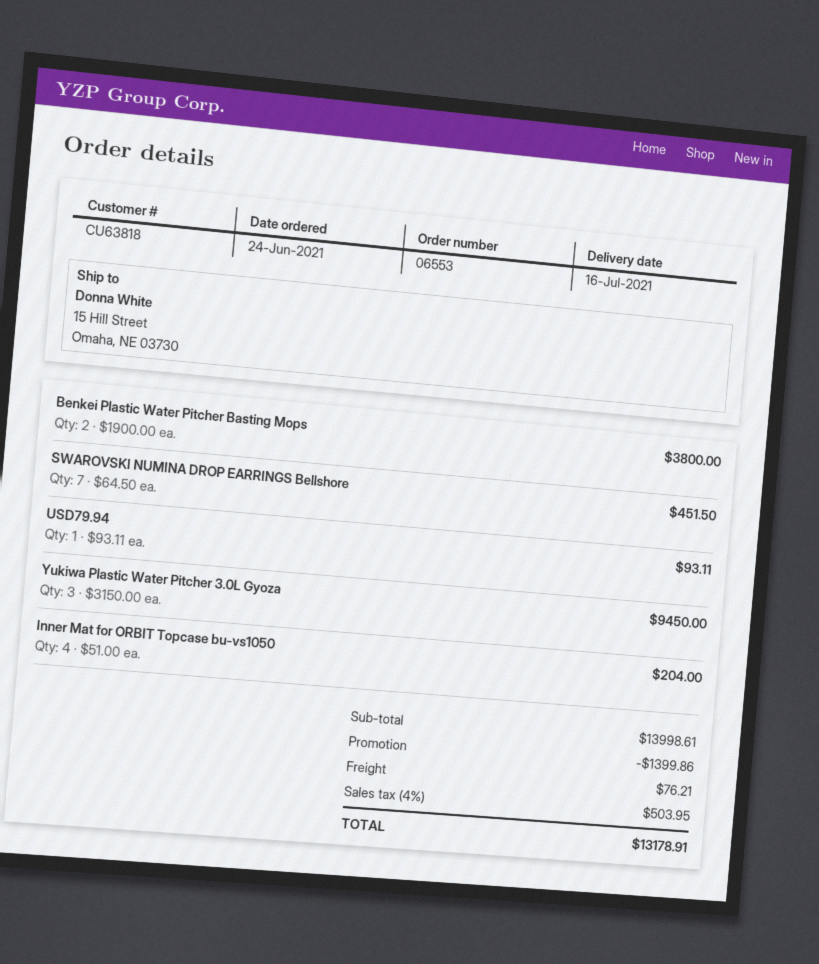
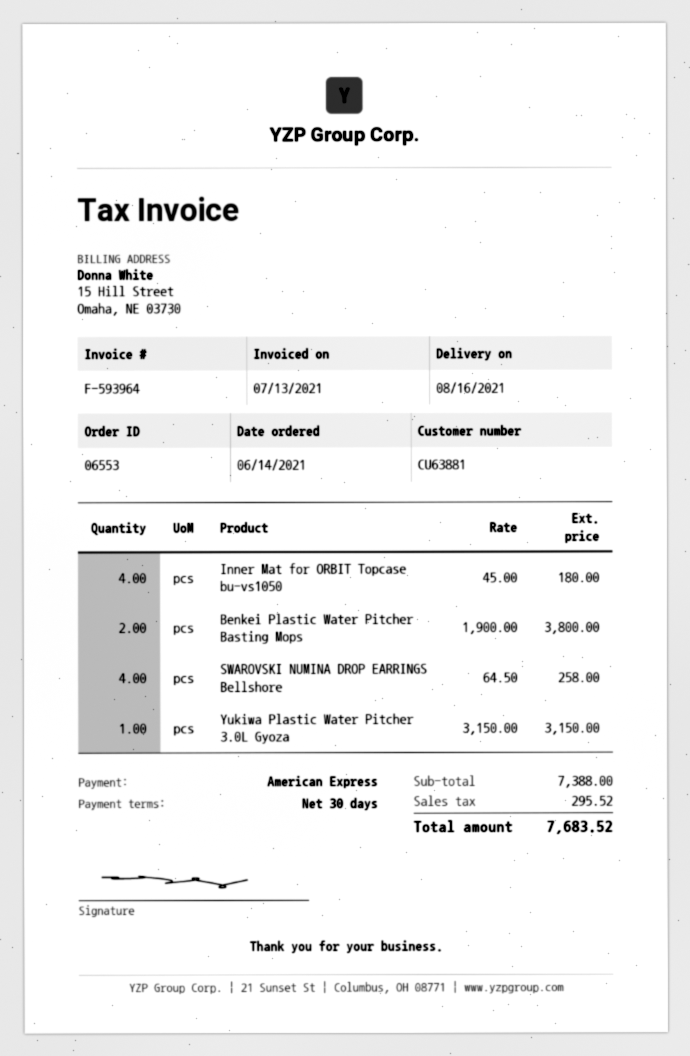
order date: 2021-06-24 -> 2021-06-14
delivery date: 2021-07-16 -> 2021-08-16
customer number: CU63818 -> CU63881
SWAROVSKI NUMINA DROP EARRINGS Bellshore: 7 x 64.50 = 451.50 -> 4 x 64.50 = 258.00
USD79.94: 1 x 93.11 = 93.11 -> none
Yukiwa Plastic Water Pitcher 3.0L Gyoza: 3 x 3150.00 = 9450.00 -> 1 x 3150.00 = 3150.00
Inner Mat for ORBIT Topcase bu-vs1050: 4 x 51.00 = 204.00 -> 4 x 45.00 = 180.00
subtotal: 13998.61 -> 7388.00
discount: 1399.86 -> none
shipping: 76.21 -> none
tax: 503.95 -> 295.52
total: 13178.91 -> 7683.52

